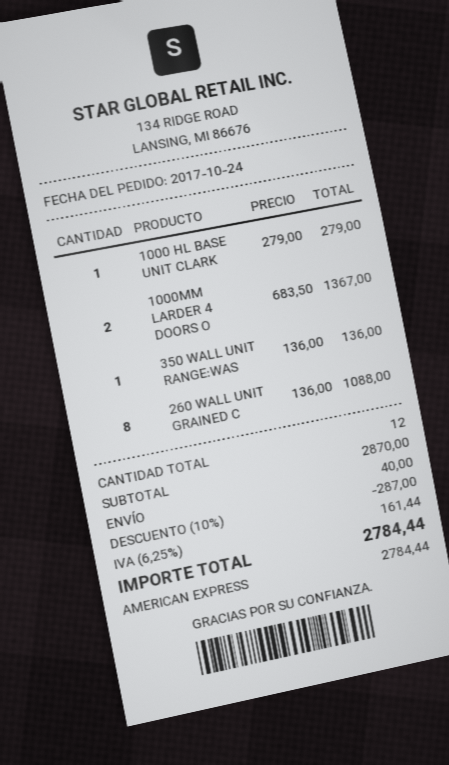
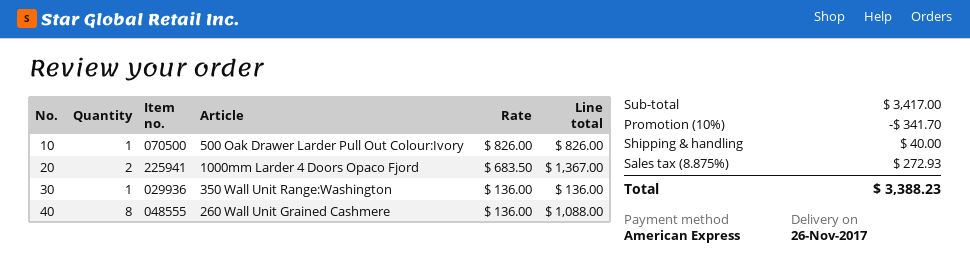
1000 HL BASE UNIT CLARK: 1 x 279.00 = 279.00 -> none
500 Oak Drawer Larder Pull Out Colour:Ivory: none -> 1 x 826.00 = 826.00
subtotal: 2870.00 -> 3417.00
discount: 10% = 287.00 -> 10% = 341.70
tax: 6.25% = 161.44 -> 8.875% = 272.93
total: 2784.44 -> 3388.23

